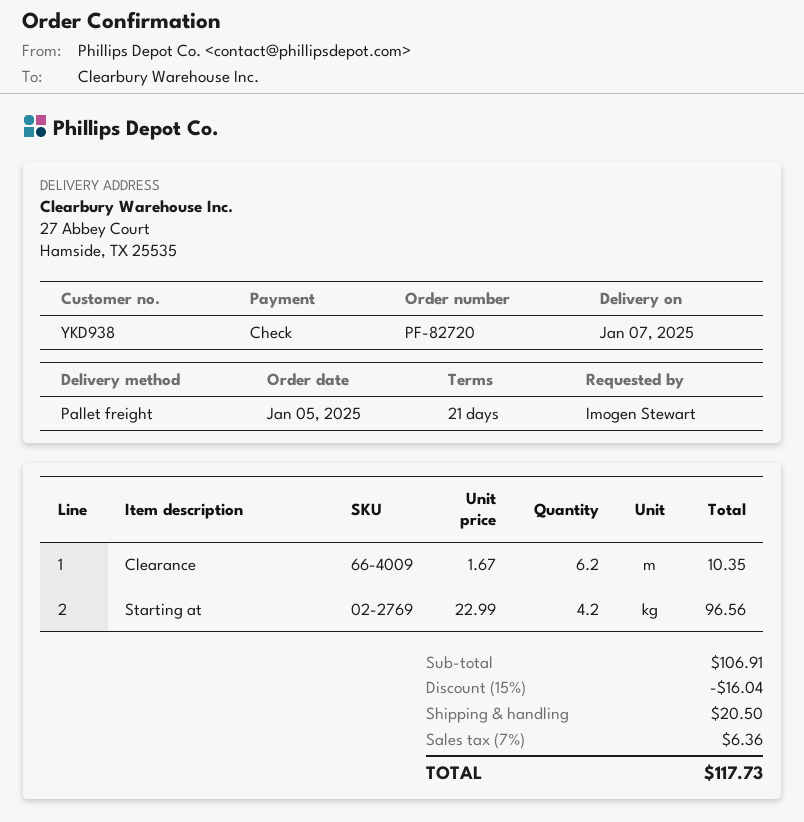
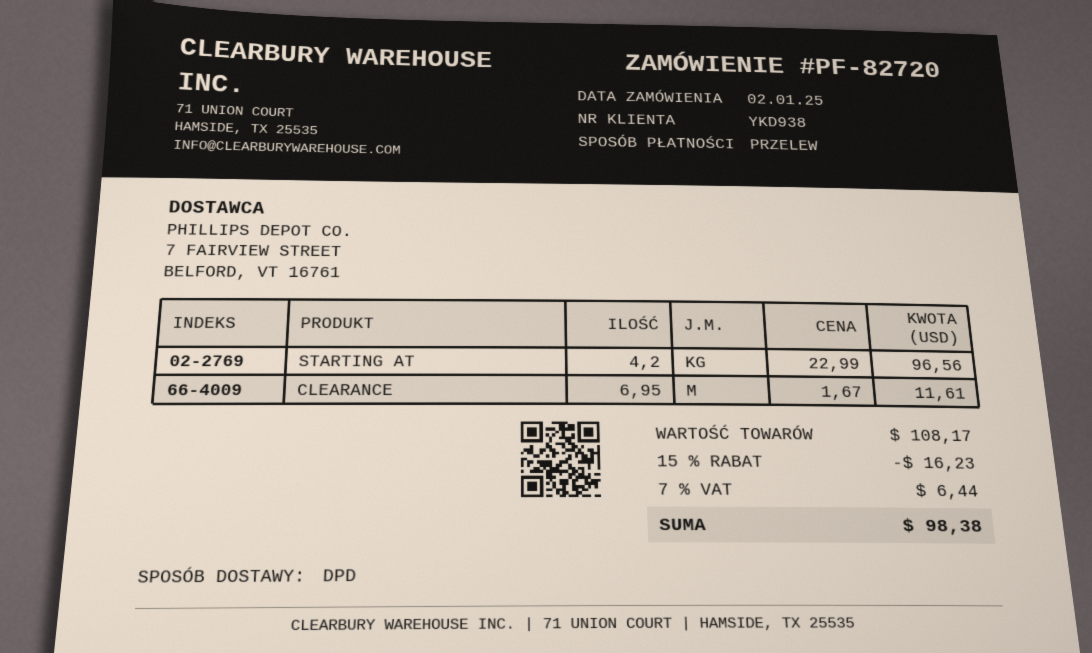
order date: 2025-01-05 -> 2025-01-02
payment method: cheque -> bank transfer
shipping method: pallet freight -> DPD
Clearance: 6.2 x 1.67 = 10.35 -> 6.95 x 1.67 = 11.61
subtotal: 106.91 -> 108.17
discount: 15% = 16.04 -> 15% = 16.23
shipping: 20.50 -> none
tax: 7% = 6.36 -> 7% = 6.44
total: 117.73 -> 98.38

